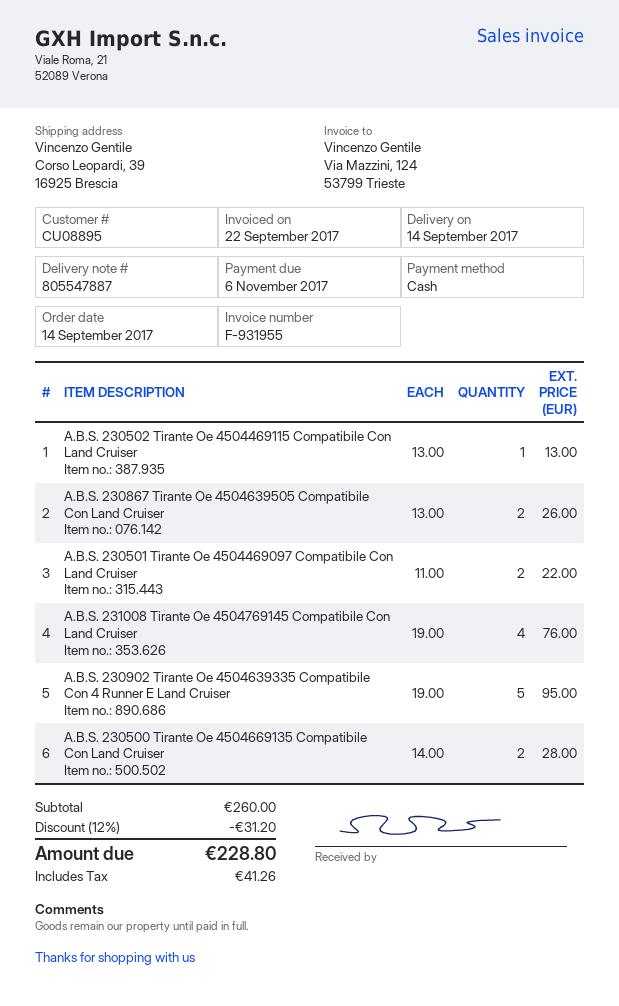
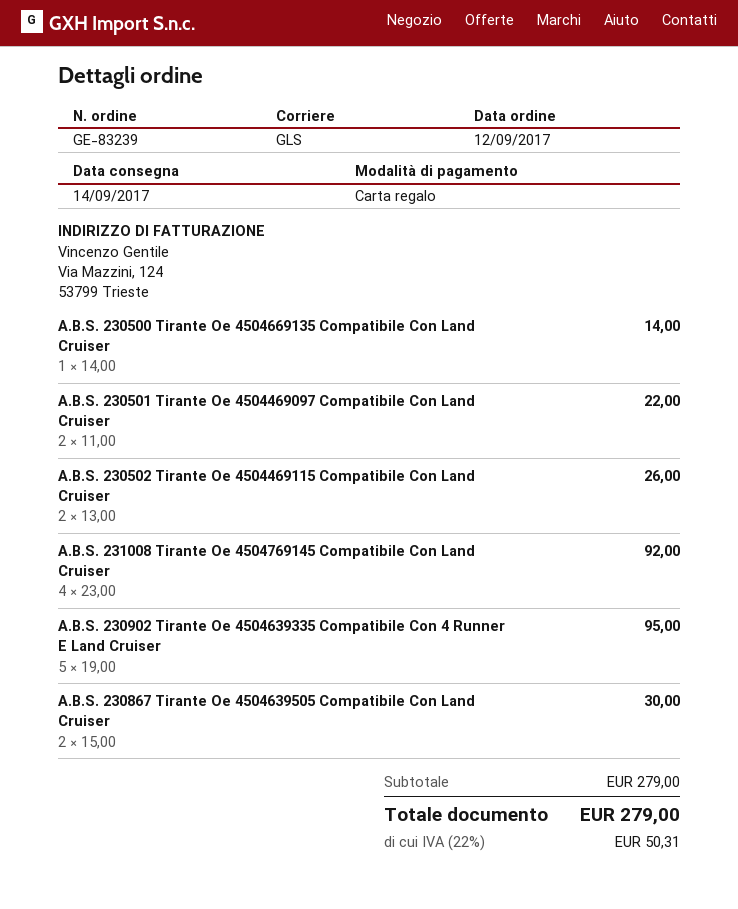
order date: 2017-09-14 -> 2017-09-12
payment method: cash -> gift card
A.B.S. 230502 Tirante Oe 4504469115 Compatibile Con Land Cruiser: 1 x 13.00 = 13.00 -> 2 x 13.00 = 26.00
A.B.S. 230867 Tirante Oe 4504639505 Compatibile Con Land Cruiser: 2 x 13.00 = 26.00 -> 2 x 15.00 = 30.00
A.B.S. 231008 Tirante Oe 4504769145 Compatibile Con Land Cruiser: 4 x 19.00 = 76.00 -> 4 x 23.00 = 92.00
A.B.S. 230500 Tirante Oe 4504669135 Compatibile Con Land Cruiser: 2 x 14.00 = 28.00 -> 1 x 14.00 = 14.00
subtotal: 260.00 -> 279.00
discount: 12% = 31.20 -> none
tax: 41.26 -> 50.31
total: 228.80 -> 279.00

